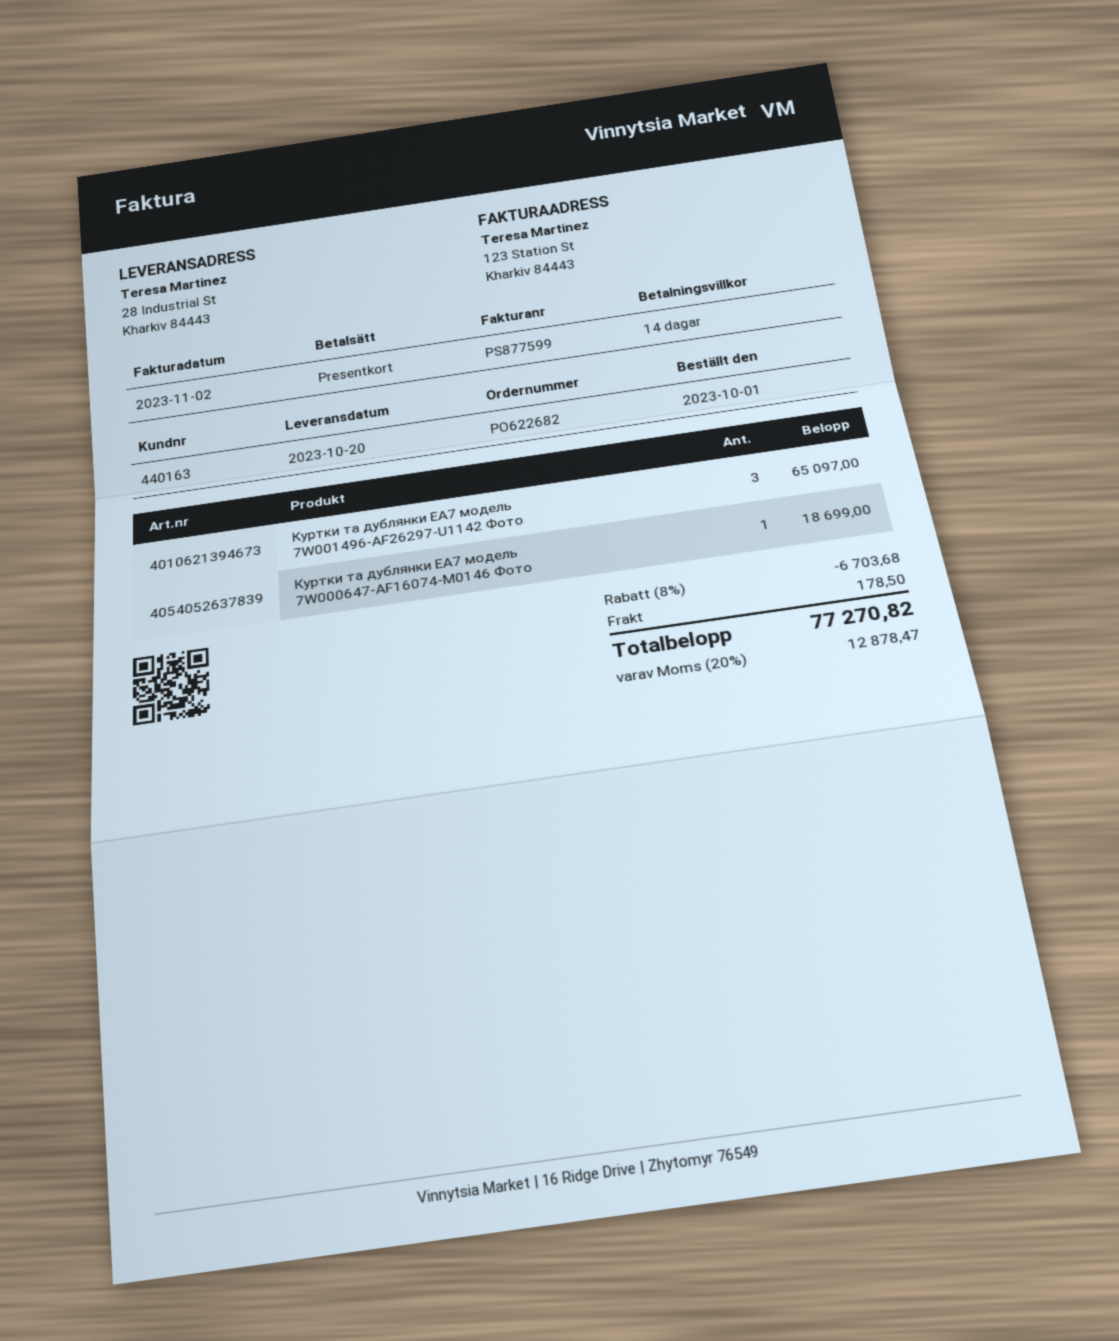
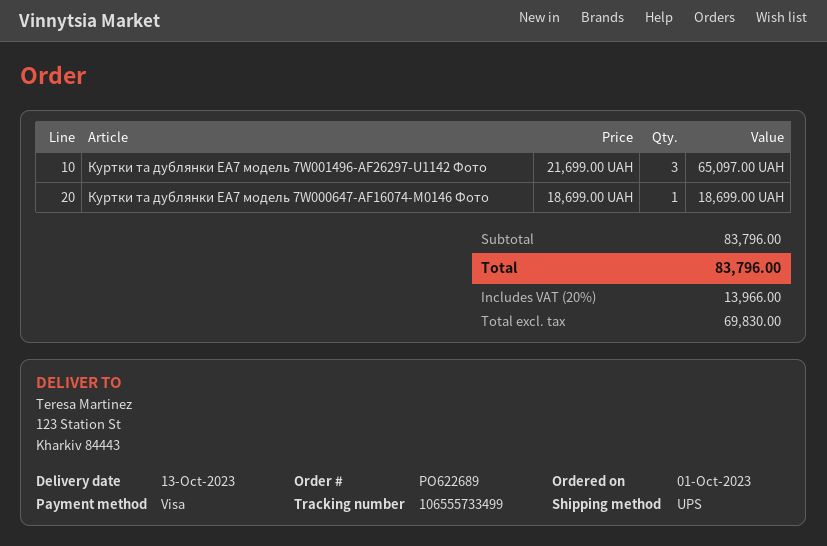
order number: PO622682 -> PO622689
delivery date: 2023-10-20 -> 2023-10-13
payment method: gift card -> Visa
ship to: 28 Industrial St, Kharkiv 84443 -> 123 Station St, Kharkiv 84443
discount: 8% = 6703.68 -> none
shipping: 178.50 -> none
tax: 20% = 12878.47 -> 20% = 13966.00
total: 77270.82 -> 83796.00

